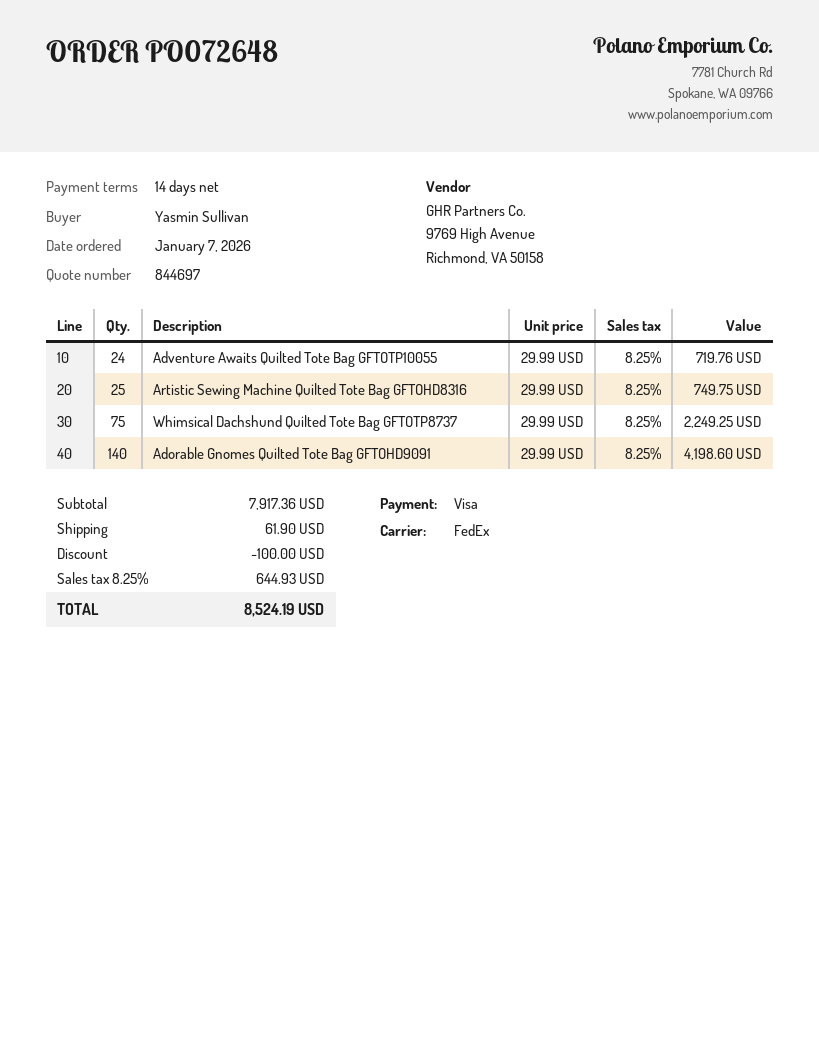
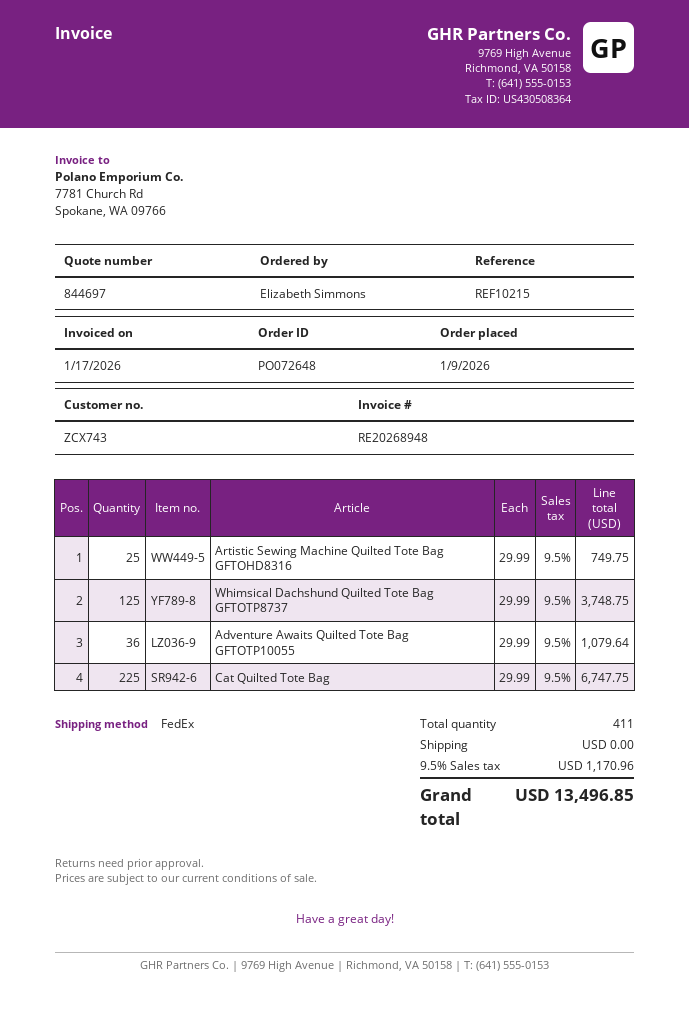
order date: 2026-01-07 -> 2026-01-09
ordered by: Yasmin Sullivan -> Elizabeth Simmons
Adventure Awaits Quilted Tote Bag GFTOTP10055: 24 x 29.99 = 719.76 -> 36 x 29.99 = 1079.64
Whimsical Dachshund Quilted Tote Bag GFTOTP8737: 75 x 29.99 = 2249.25 -> 125 x 29.99 = 3748.75
Adorable Gnomes Quilted Tote Bag GFTOHD9091: 140 x 29.99 = 4198.60 -> none
Cat Quilted Tote Bag: none -> 225 x 29.99 = 6747.75
discount: 100.00 -> none
shipping: 61.90 -> 0.00
tax: 8.25% = 644.93 -> 9.5% = 1170.96
total: 8524.19 -> 13496.85

